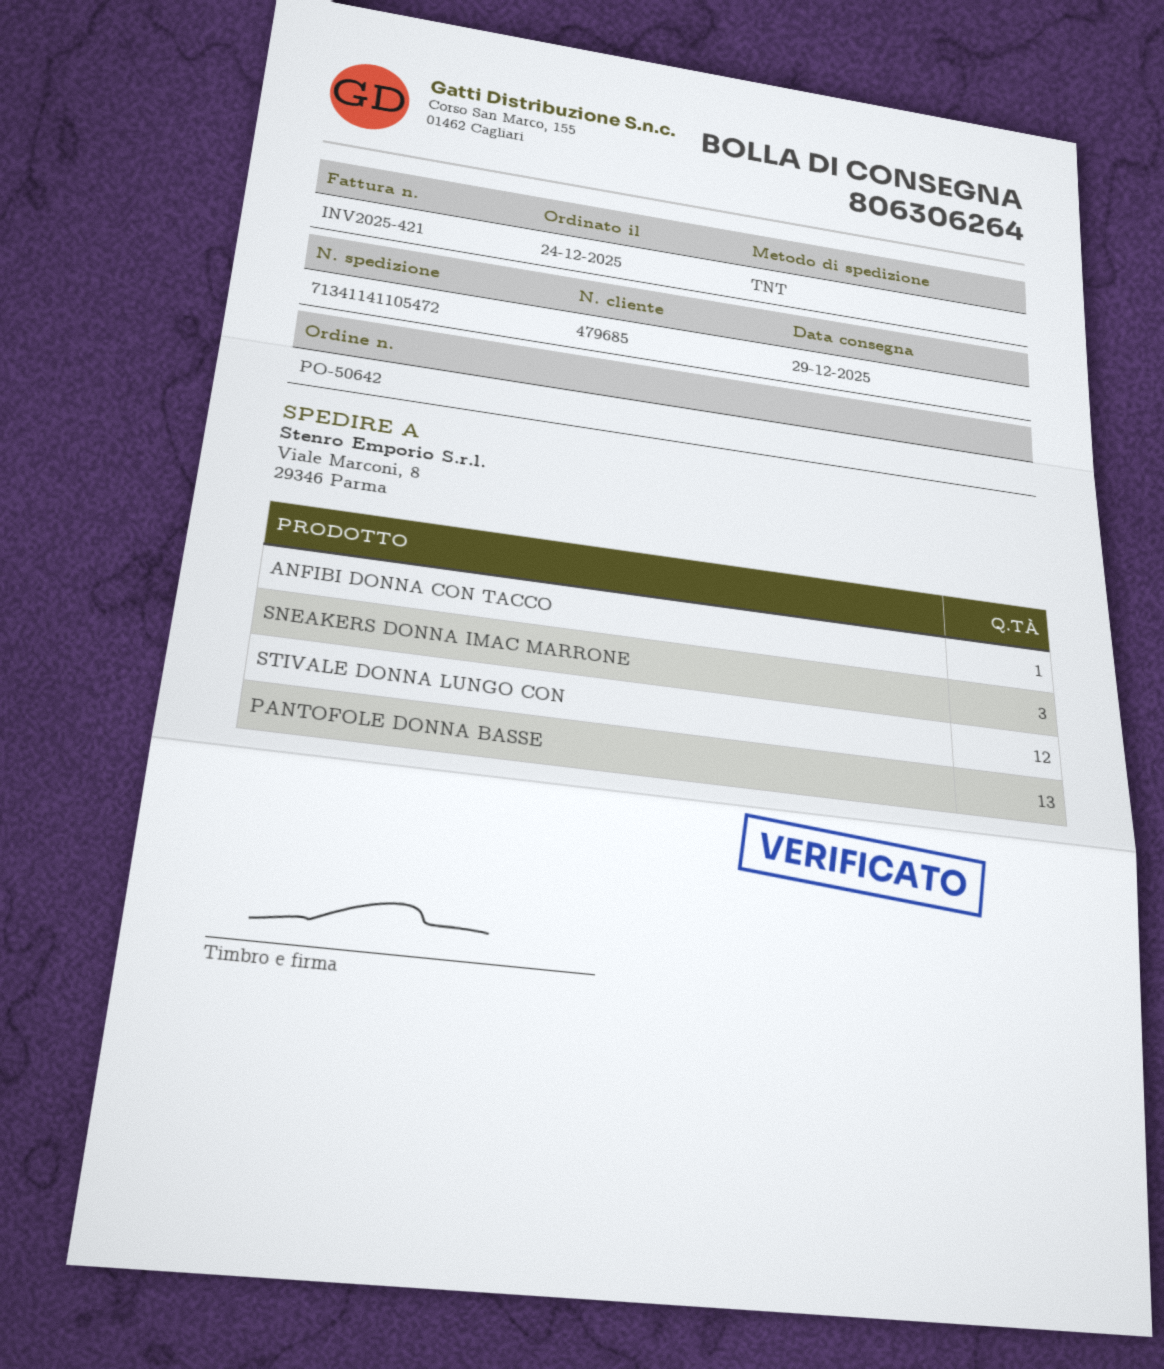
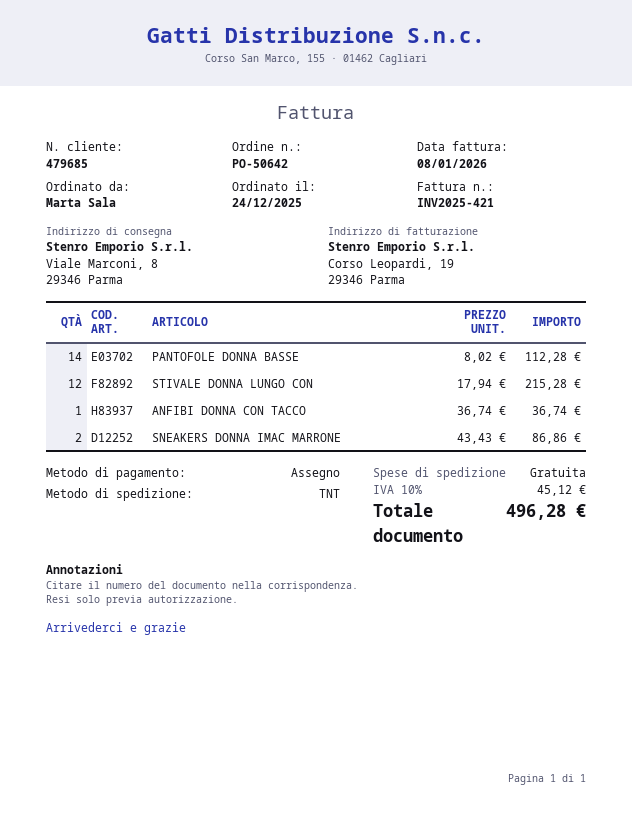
SNEAKERS DONNA IMAC MARRONE: 3 -> 2
PANTOFOLE DONNA BASSE: 13 -> 14

